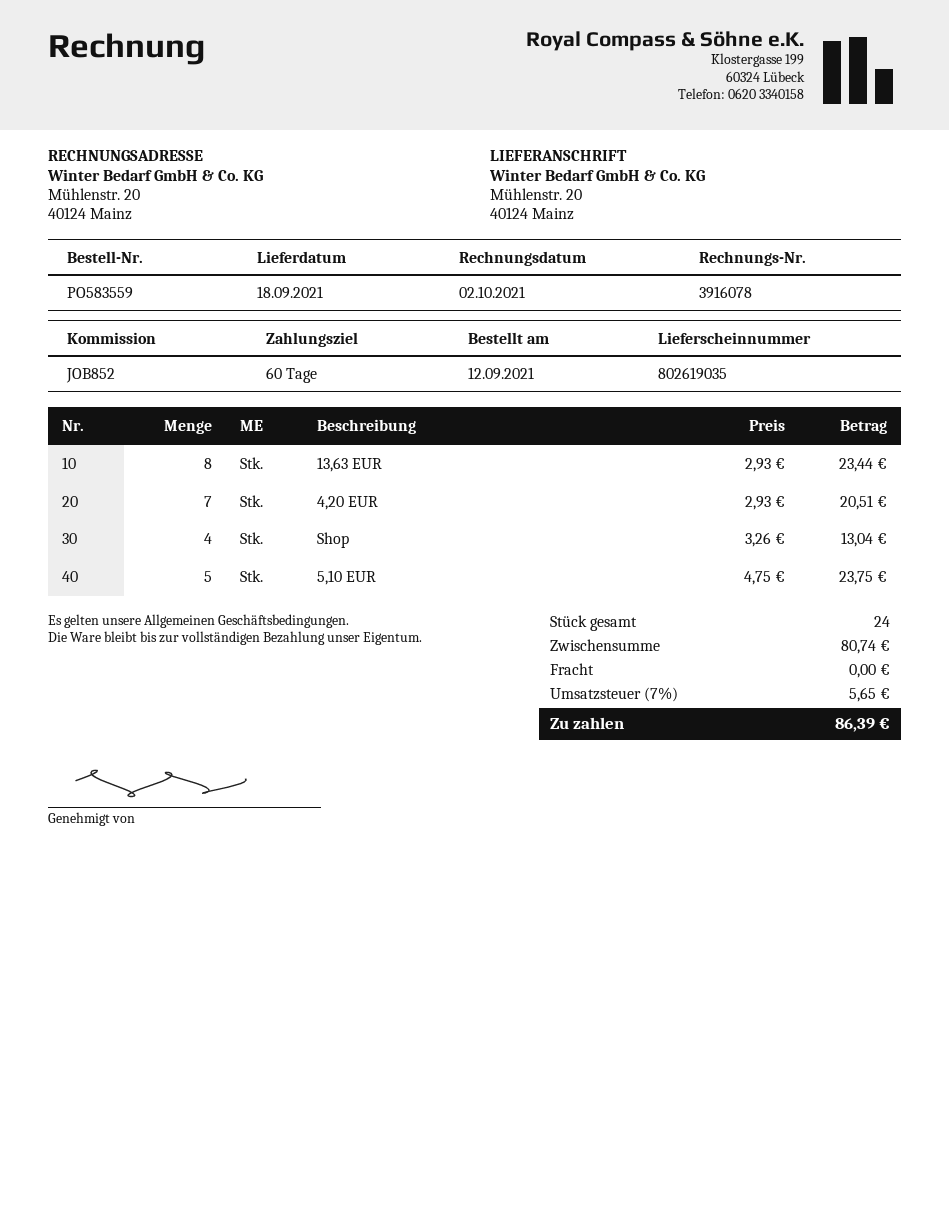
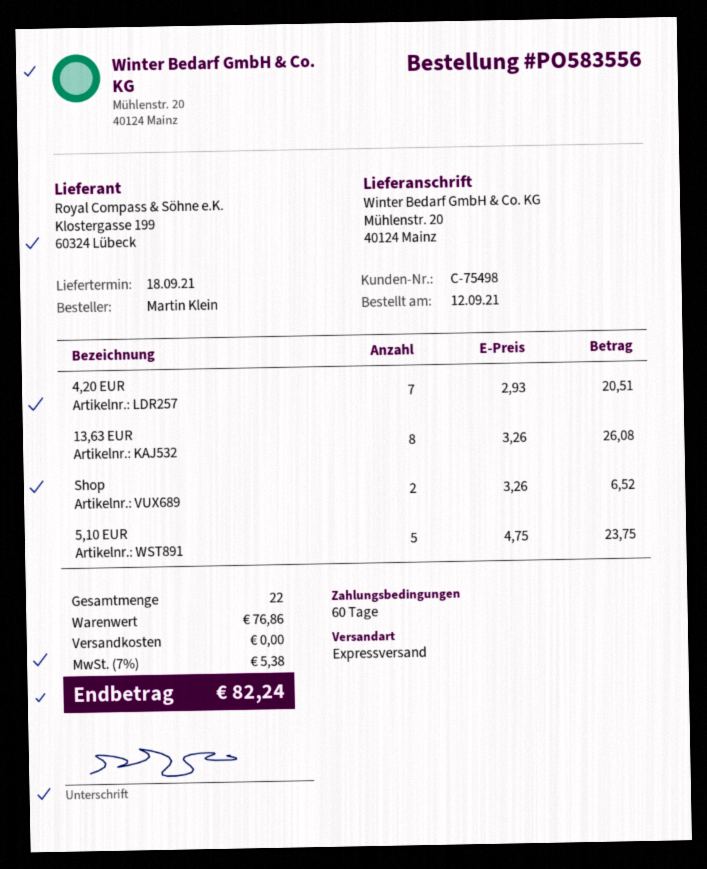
order number: PO583559 -> PO583556
13,63 EUR: 8 x 2.93 = 23.44 -> 8 x 3.26 = 26.08
Shop: 4 x 3.26 = 13.04 -> 2 x 3.26 = 6.52
total quantity: 24 -> 22
subtotal: 80.74 -> 76.86
tax: 7% = 5.65 -> 7% = 5.38
total: 86.39 -> 82.24

